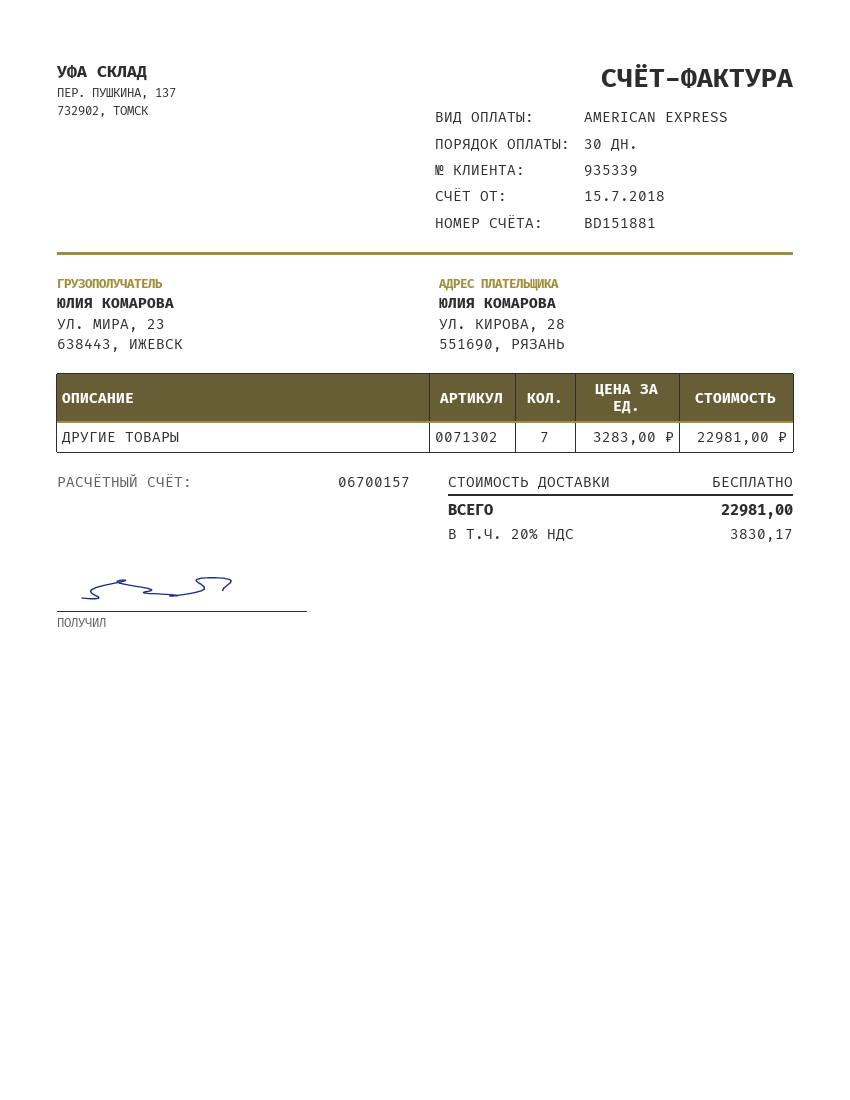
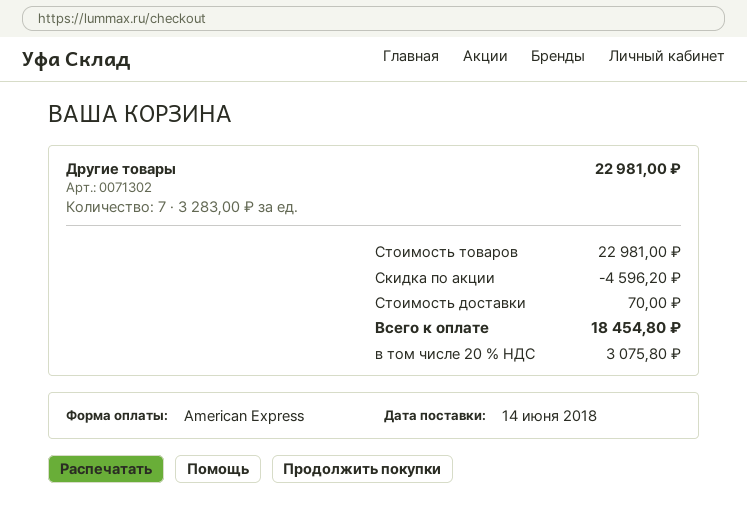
discount: none -> 4596.20
shipping: 0.00 -> 70.00
tax: 20% = 3830.17 -> 20% = 3075.80
total: 22981.00 -> 18454.80

